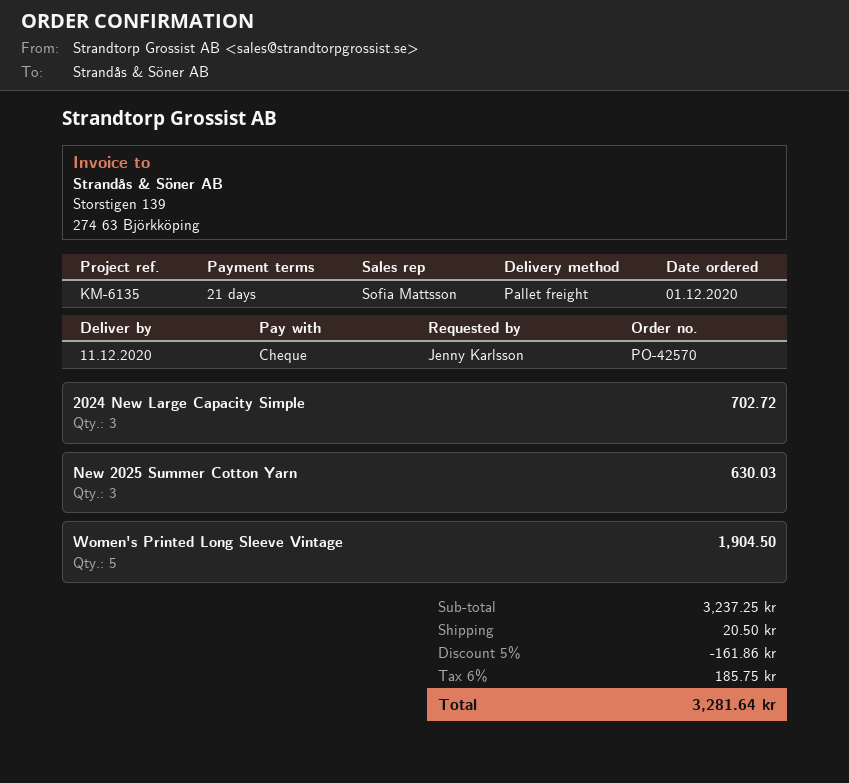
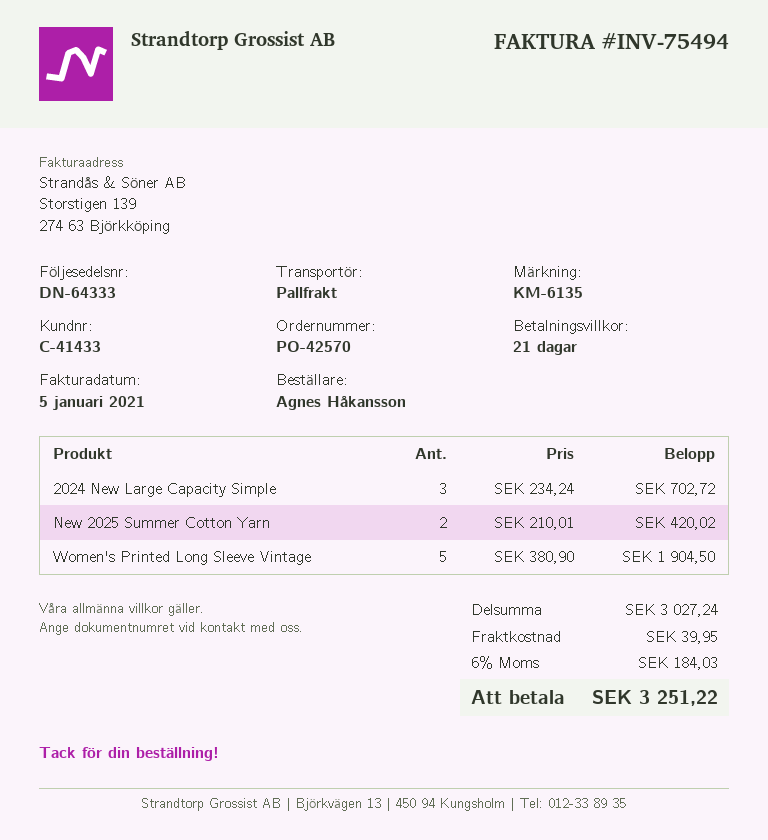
ordered by: Jenny Karlsson -> Agnes Håkansson
New 2025 Summer Cotton Yarn: 3 for 630.03 -> 2 for 420.02
subtotal: 3237.25 -> 3027.24
discount: 5% = 161.86 -> none
shipping: 20.50 -> 39.95
tax: 6% = 185.75 -> 6% = 184.03
total: 3281.64 -> 3251.22

